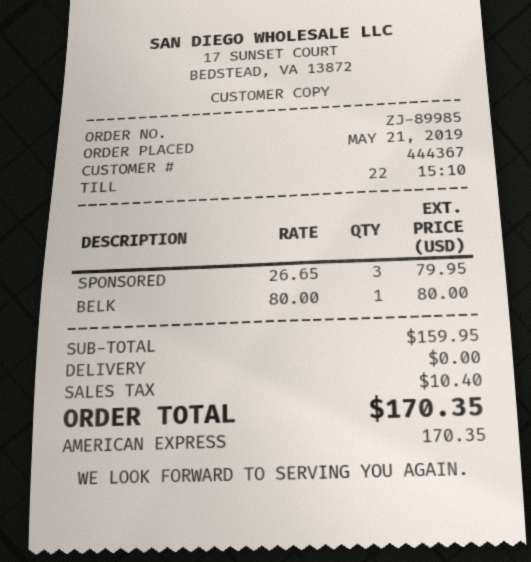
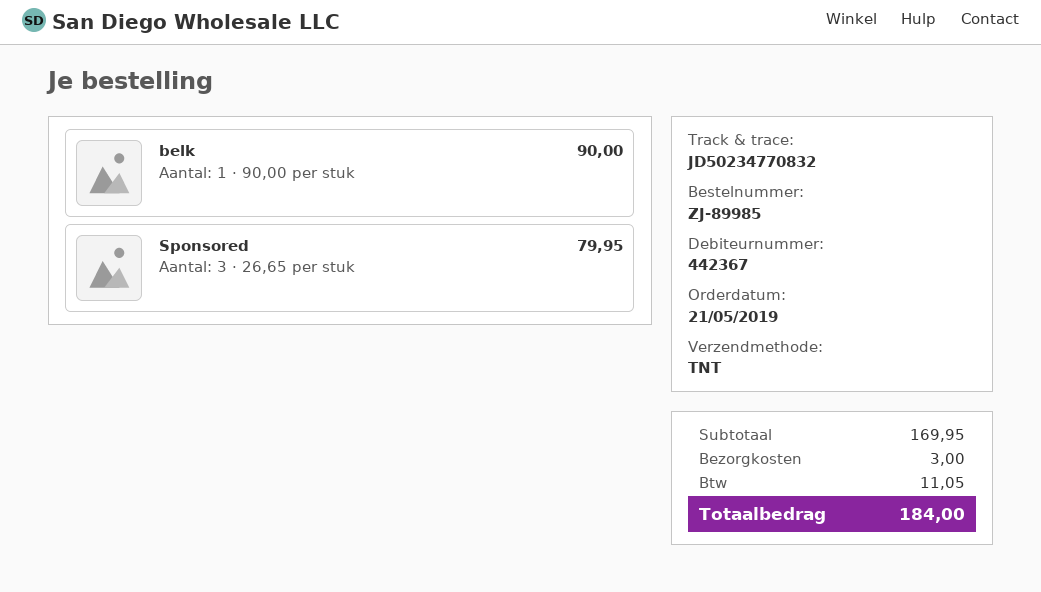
customer number: 444367 -> 442367
BELK: 1 x 80.00 = 80.00 -> 1 x 90.00 = 90.00
subtotal: 159.95 -> 169.95
shipping: 0.00 -> 3.00
tax: 10.40 -> 11.05
total: 170.35 -> 184.00

